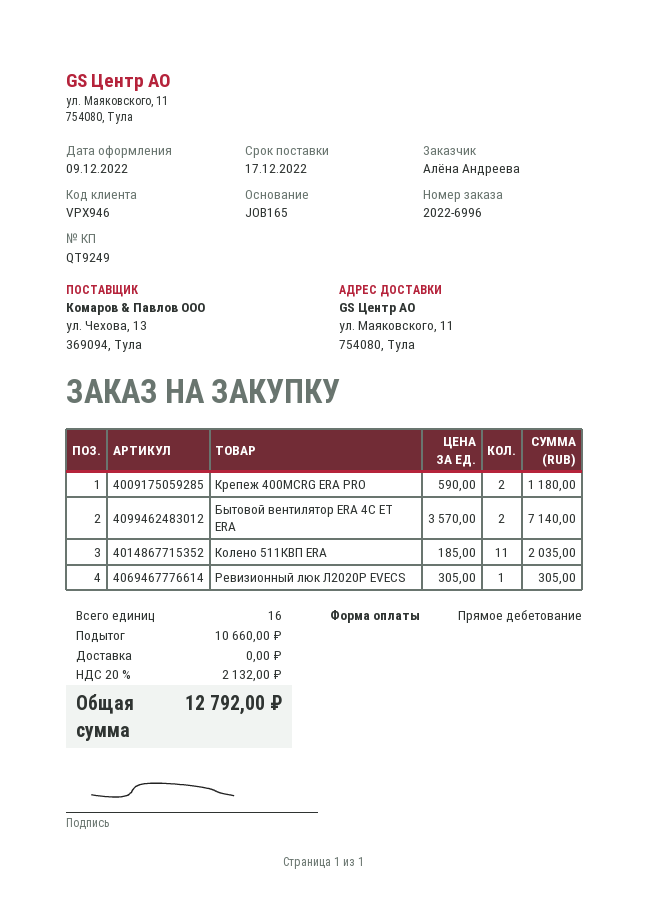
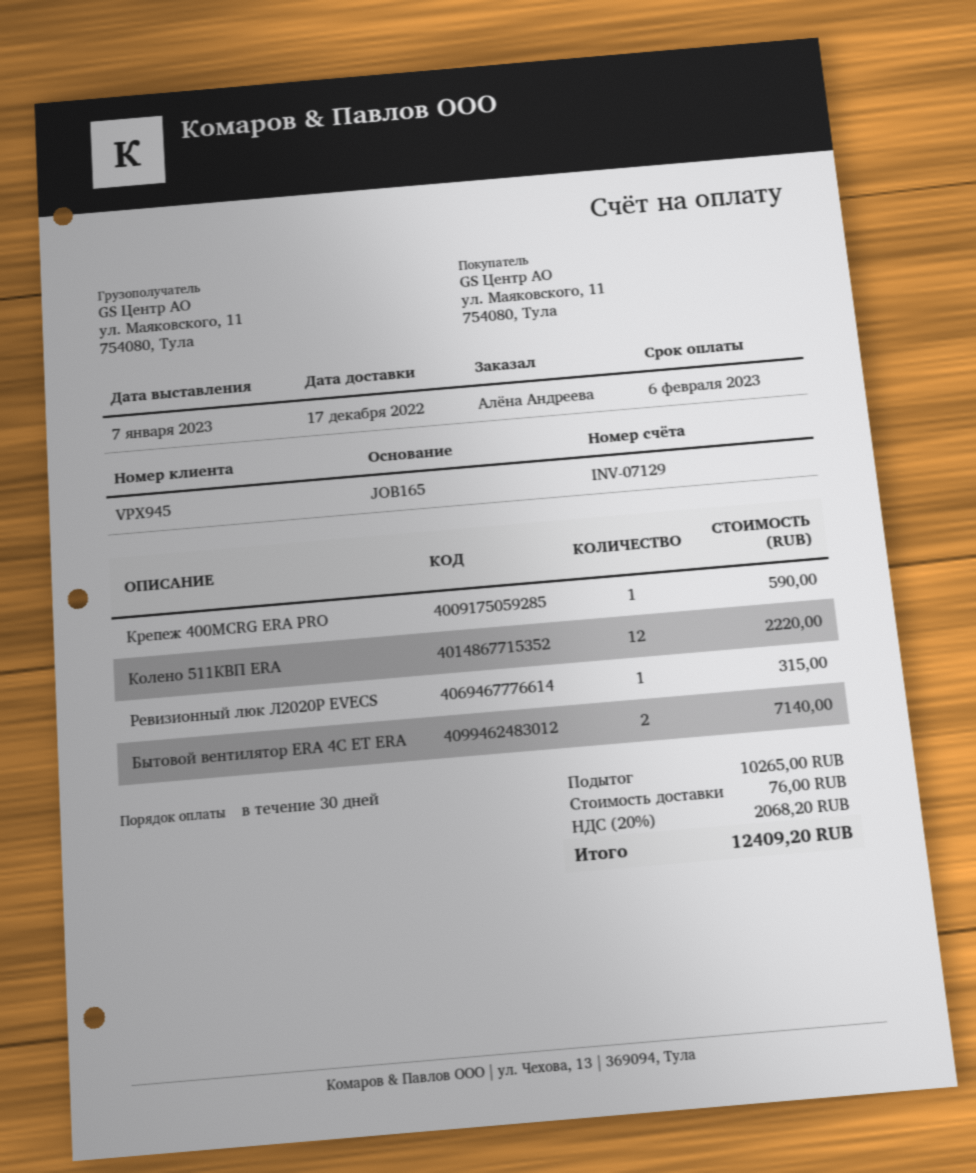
customer number: VPX946 -> VPX945
Крепеж 400MCRG ERA PRO: 2 for 1180.00 -> 1 for 590.00
Колено 511КВП ERA: 11 for 2035.00 -> 12 for 2220.00
Ревизионный люк Л2020Р EVECS: 1 for 305.00 -> 1 for 315.00
subtotal: 10660.00 -> 10265.00
shipping: 0.00 -> 76.00
tax: 20% = 2132.00 -> 20% = 2068.20
total: 12792.00 -> 12409.20

